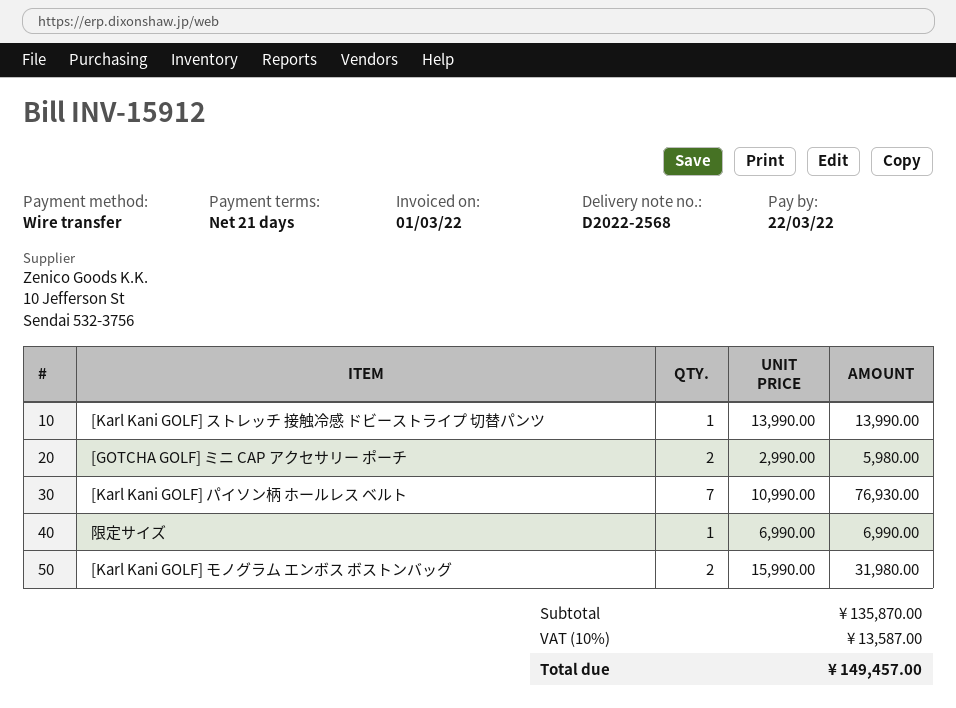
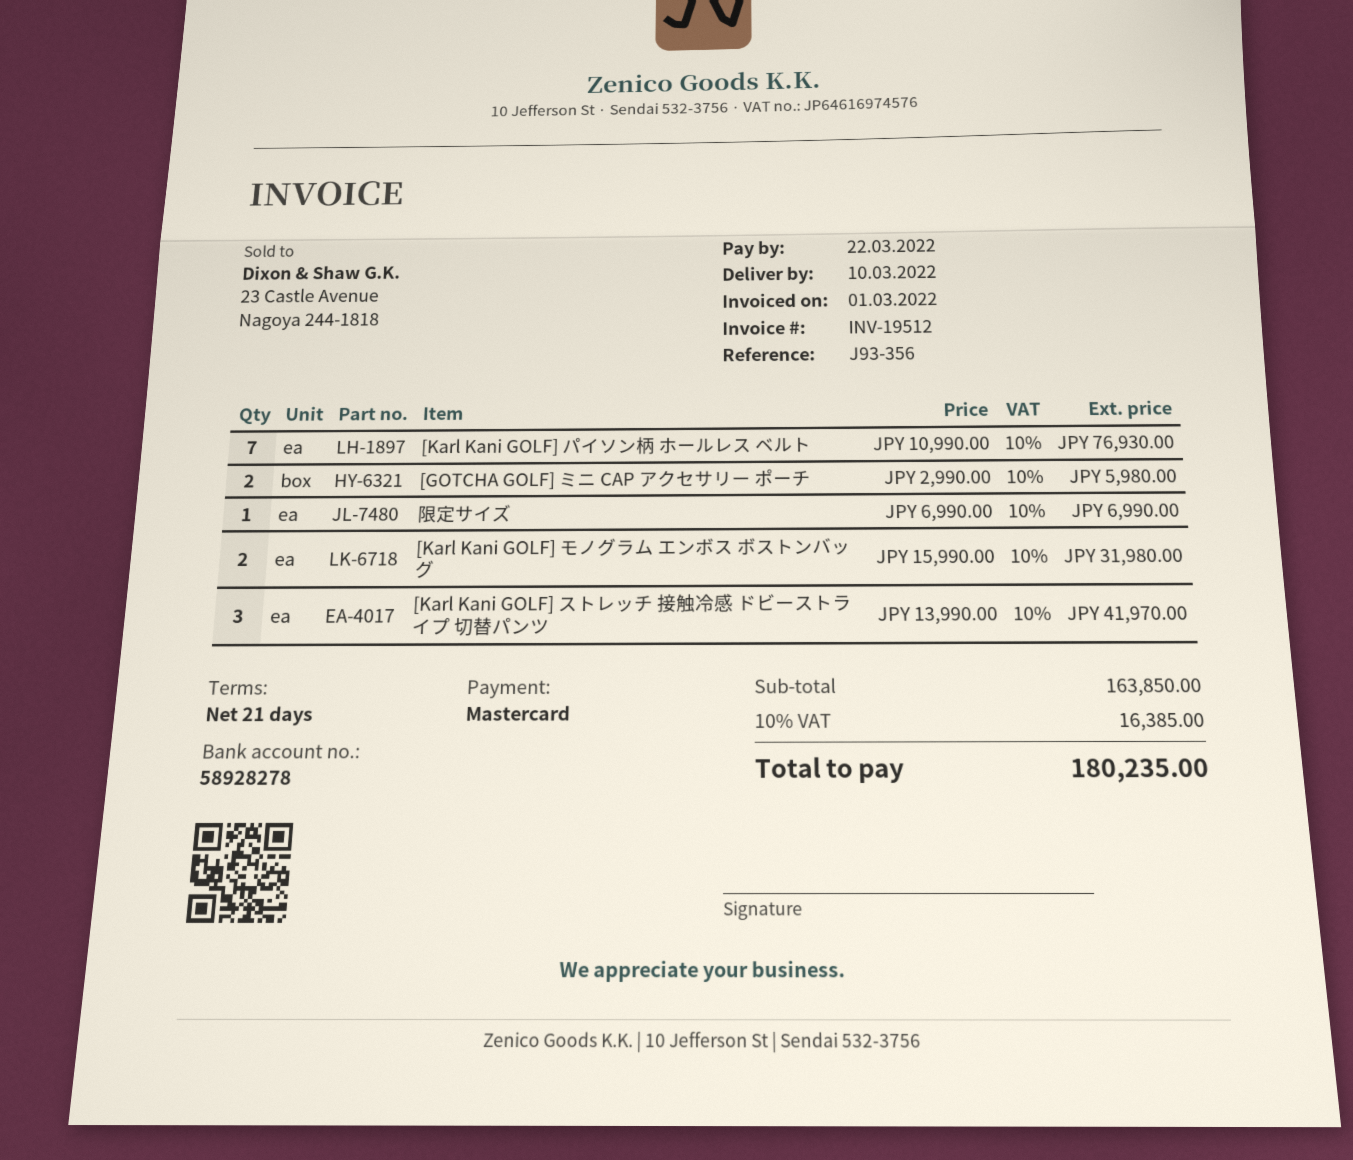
invoice number: INV-15912 -> INV-19512
payment method: bank transfer -> Mastercard
[Karl Kani GOLF] ストレッチ 接触冷感 ドビーストライプ 切替パンツ: 1 x 13990.00 = 13990.00 -> 3 x 13990.00 = 41970.00
subtotal: 135870.00 -> 163850.00
tax: 10% = 13587.00 -> 10% = 16385.00
total: 149457.00 -> 180235.00

